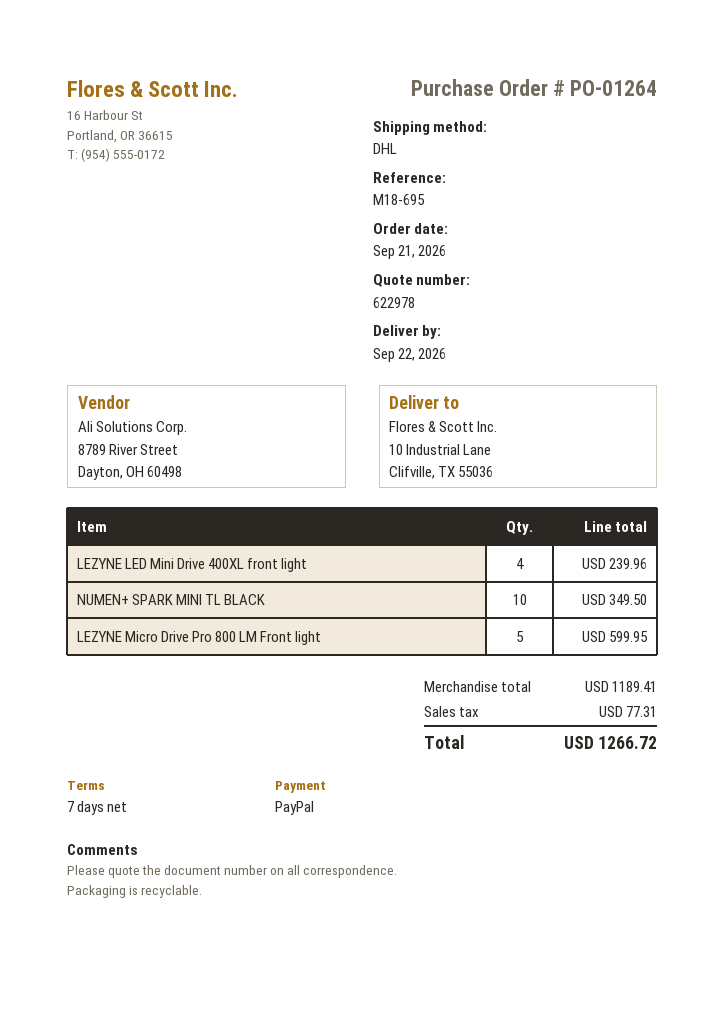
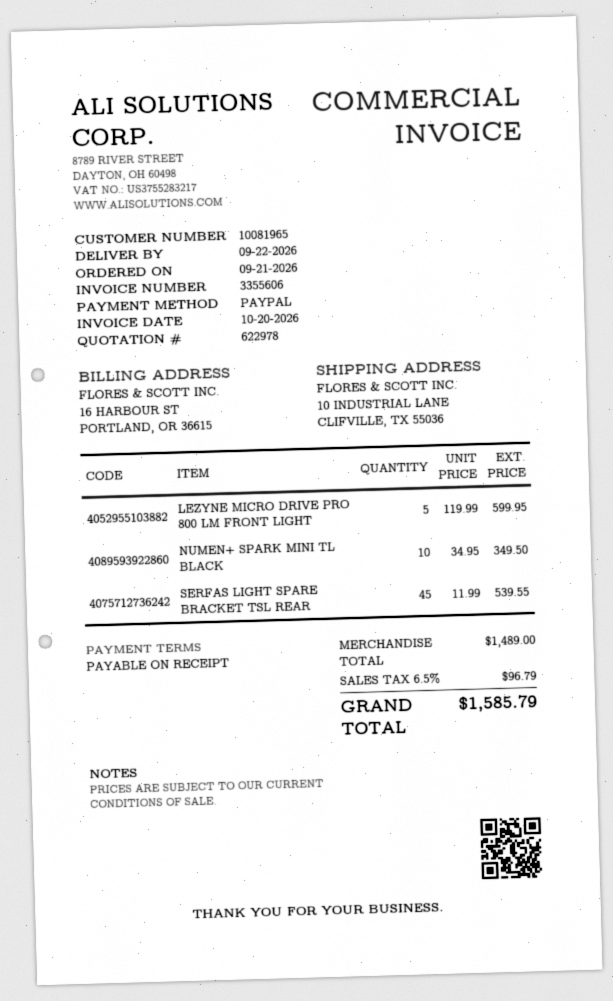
payment terms: 7 days -> on receipt
LEZYNE LED Mini Drive 400XL front light: 4 for 239.96 -> none
SERFAS LIGHT SPARE BRACKET TSL REAR: none -> 45 for 539.55
subtotal: 1189.41 -> 1489.00
tax: 77.31 -> 96.79
total: 1266.72 -> 1585.79

